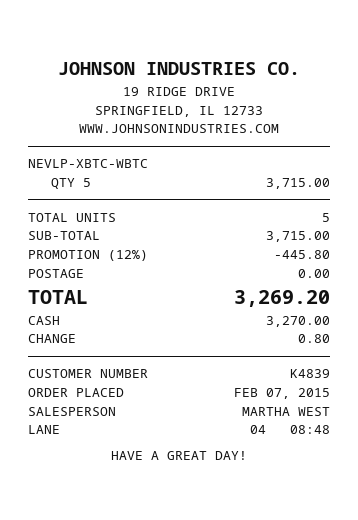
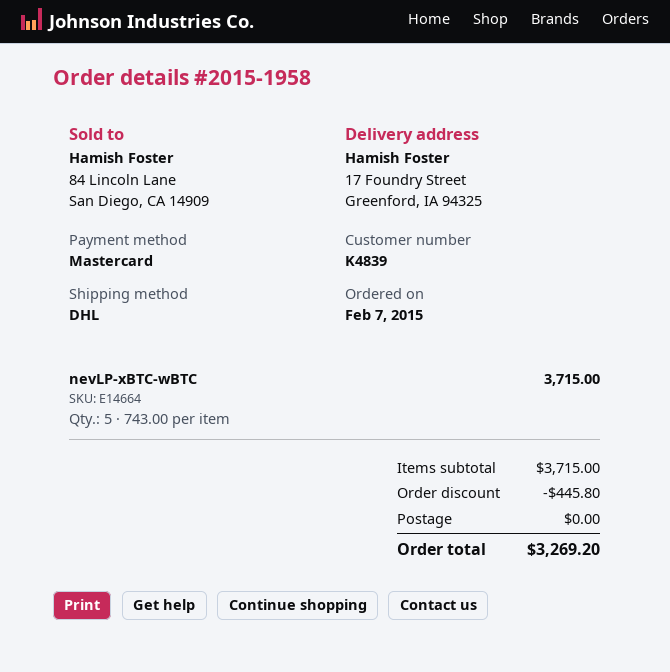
payment method: cash -> Mastercard

